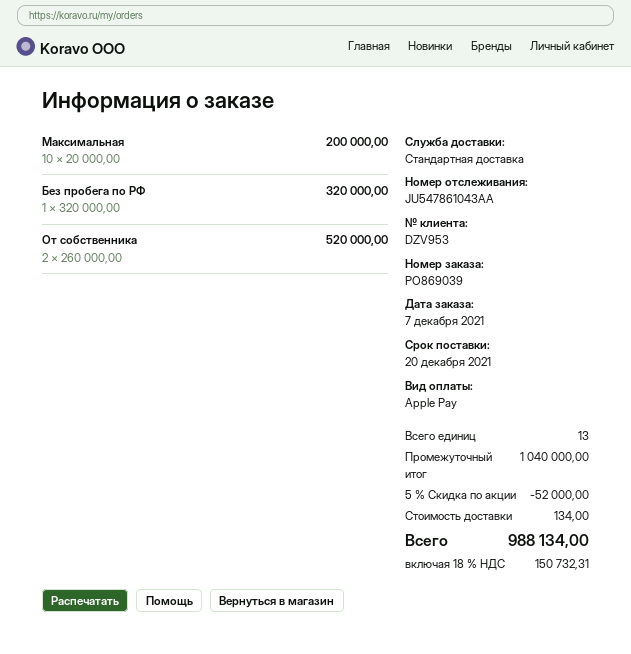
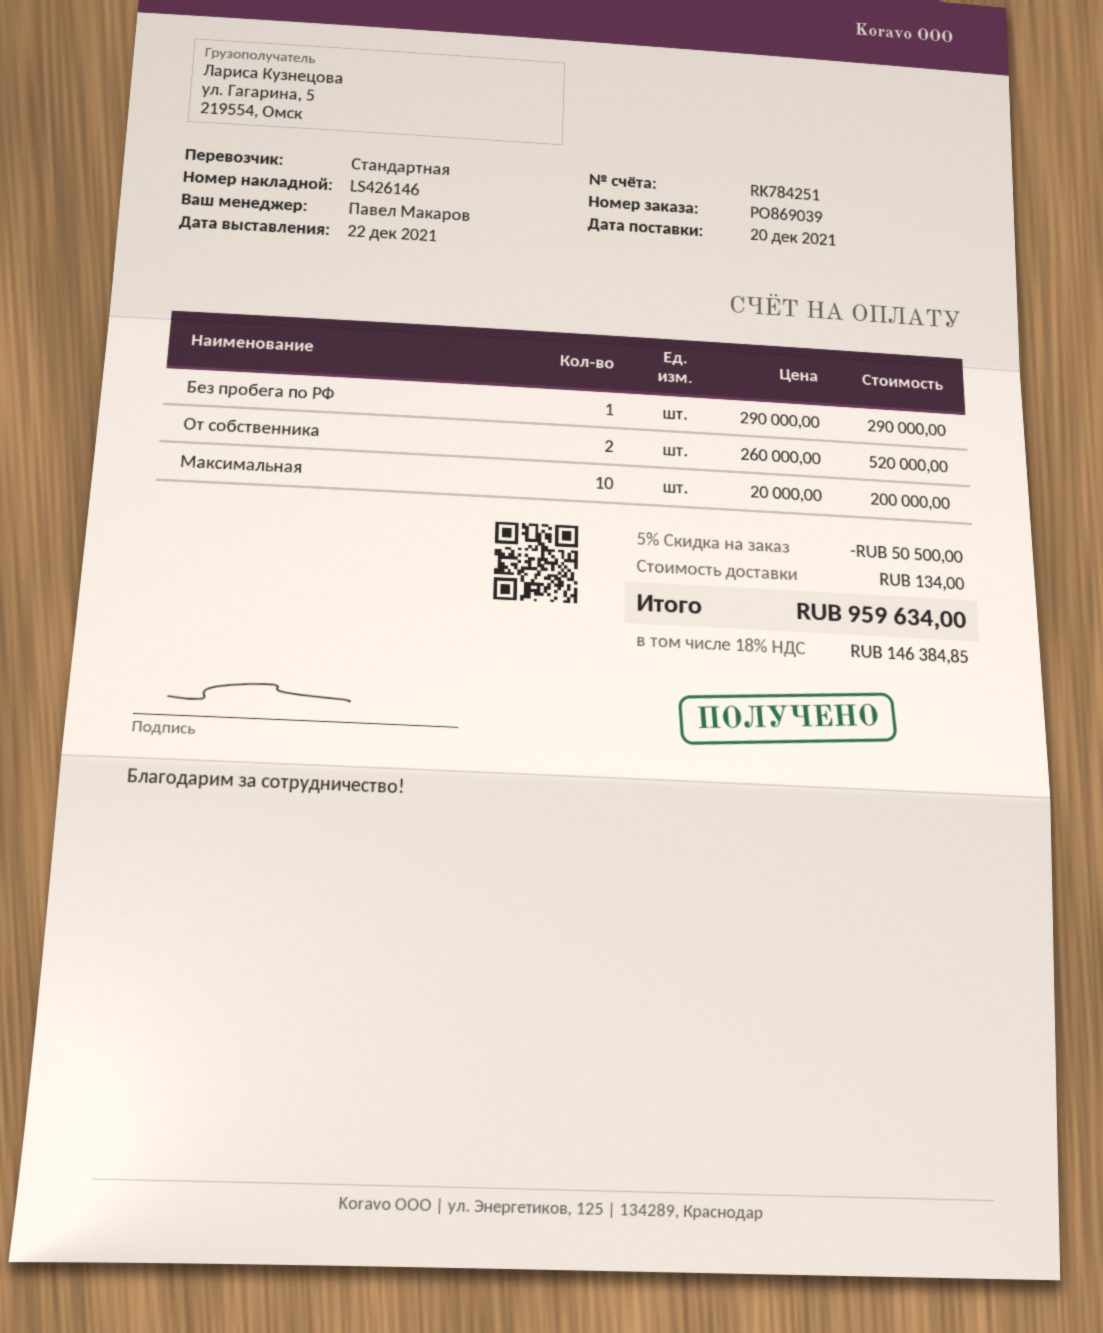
Без пробега по РФ: 1 x 320000.00 = 320000.00 -> 1 x 290000.00 = 290000.00
discount: 5% = 52000.00 -> 5% = 50500.00
tax: 18% = 150732.31 -> 18% = 146384.85
total: 988134.00 -> 959634.00

